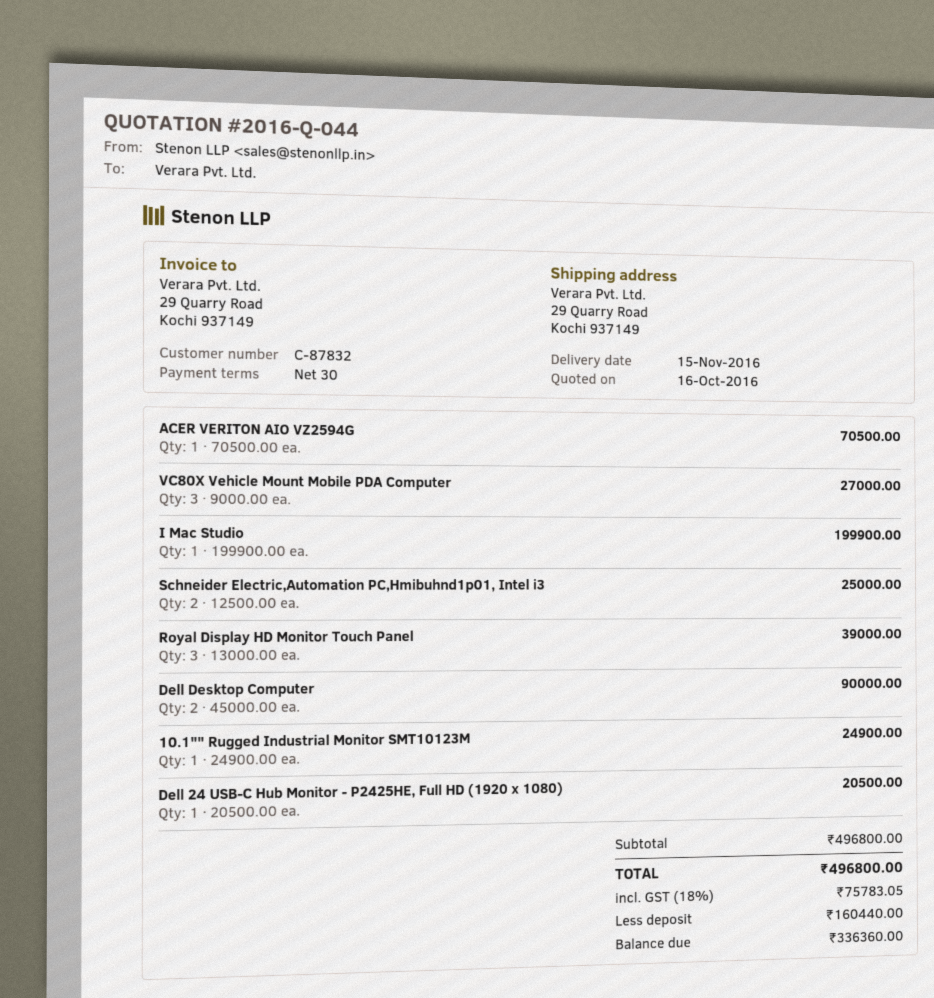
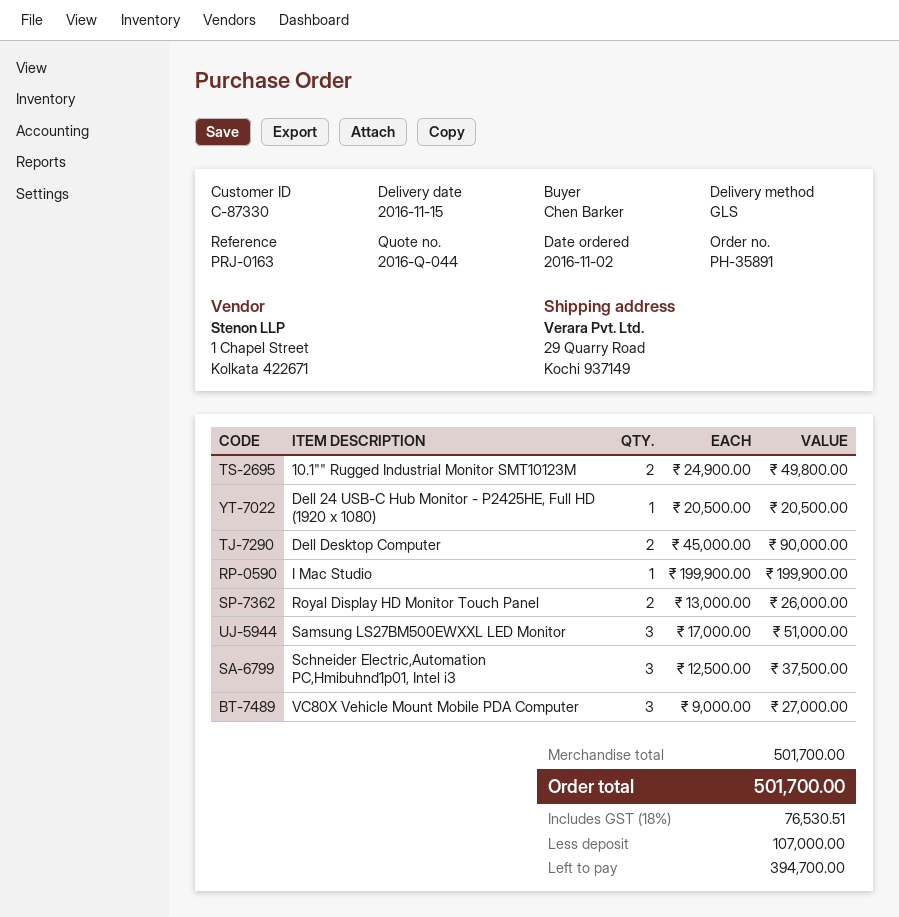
customer number: C-87832 -> C-87330
ACER VERITON AIO VZ2594G: 1 x 70500.00 = 70500.00 -> none
Schneider Electric,Automation PC,Hmibuhnd1p01, Intel i3: 2 x 12500.00 = 25000.00 -> 3 x 12500.00 = 37500.00
Royal Display HD Monitor Touch Panel: 3 x 13000.00 = 39000.00 -> 2 x 13000.00 = 26000.00
10.1"" Rugged Industrial Monitor SMT10123M: 1 x 24900.00 = 24900.00 -> 2 x 24900.00 = 49800.00
Samsung LS27BM500EWXXL LED Monitor: none -> 3 x 17000.00 = 51000.00
subtotal: 496800.00 -> 501700.00
tax: 18% = 75783.05 -> 18% = 76530.51
total: 496800.00 -> 501700.00
deposit: 160440.00 -> 107000.00
balance: 336360.00 -> 394700.00

